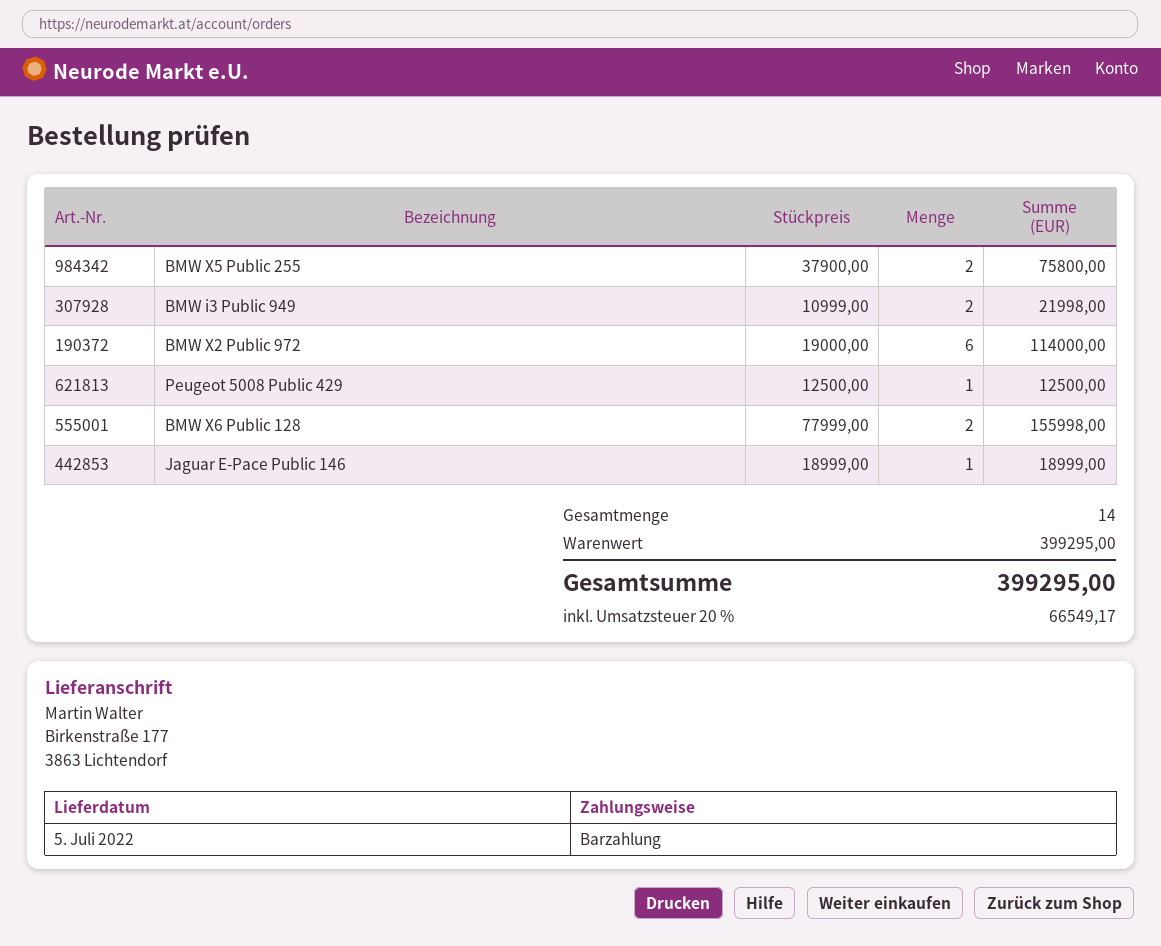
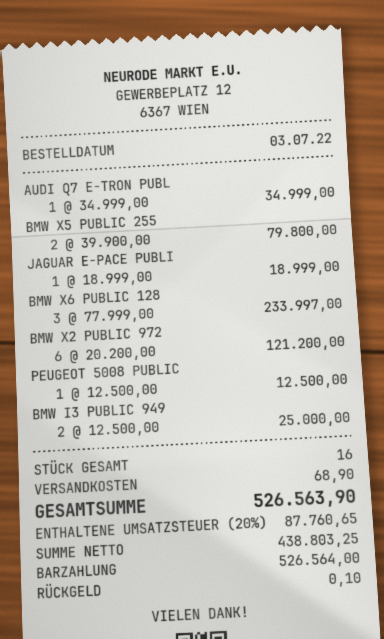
BMW X5 Public 255: 2 x 37900.00 = 75800.00 -> 2 x 39900.00 = 79800.00
BMW i3 Public 949: 2 x 10999.00 = 21998.00 -> 2 x 12500.00 = 25000.00
BMW X2 Public 972: 6 x 19000.00 = 114000.00 -> 6 x 20200.00 = 121200.00
BMW X6 Public 128: 2 x 77999.00 = 155998.00 -> 3 x 77999.00 = 233997.00
AUDI Q7 E-TRON PUBL: none -> 1 x 34999.00 = 34999.00
total quantity: 14 -> 16
shipping: none -> 68.90
tax: 20% = 66549.17 -> 20% = 87760.65
total: 399295.00 -> 526563.90

